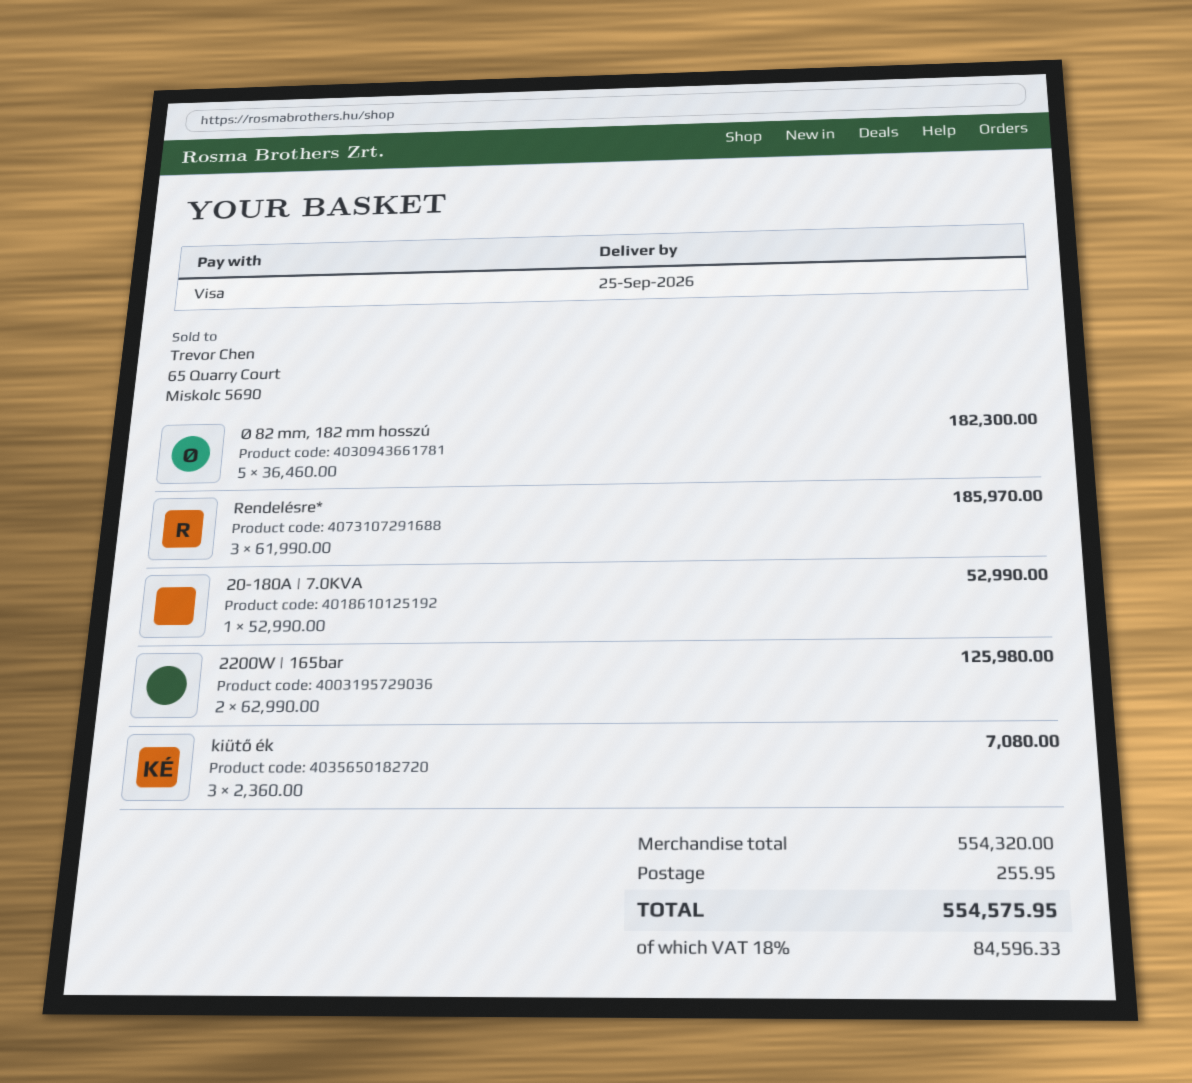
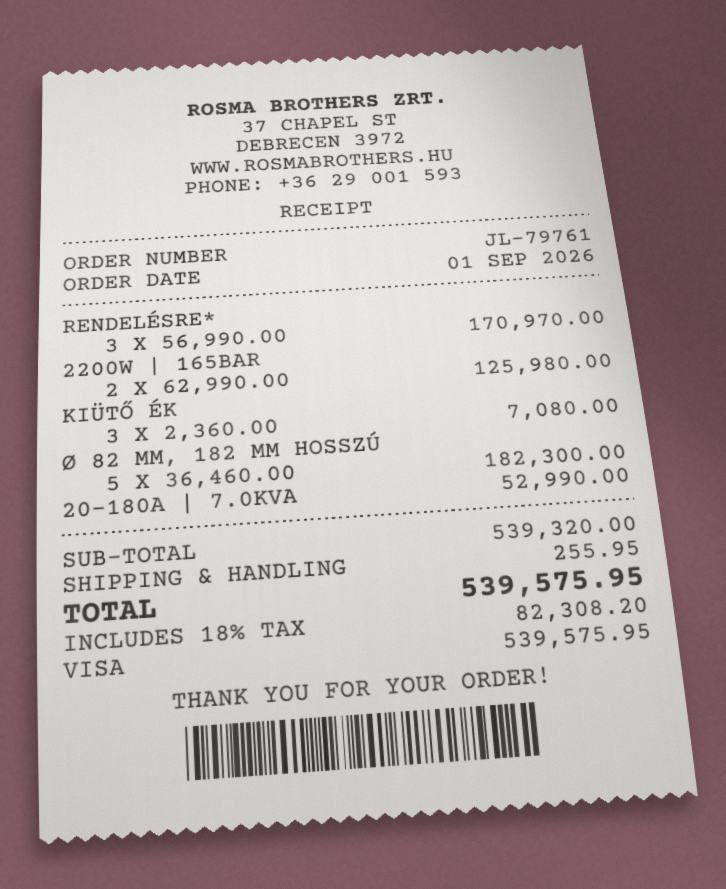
Rendelésre*: 3 x 61990.00 = 185970.00 -> 3 x 56990.00 = 170970.00
subtotal: 554320.00 -> 539320.00
tax: 18% = 84596.33 -> 18% = 82308.20
total: 554575.95 -> 539575.95

